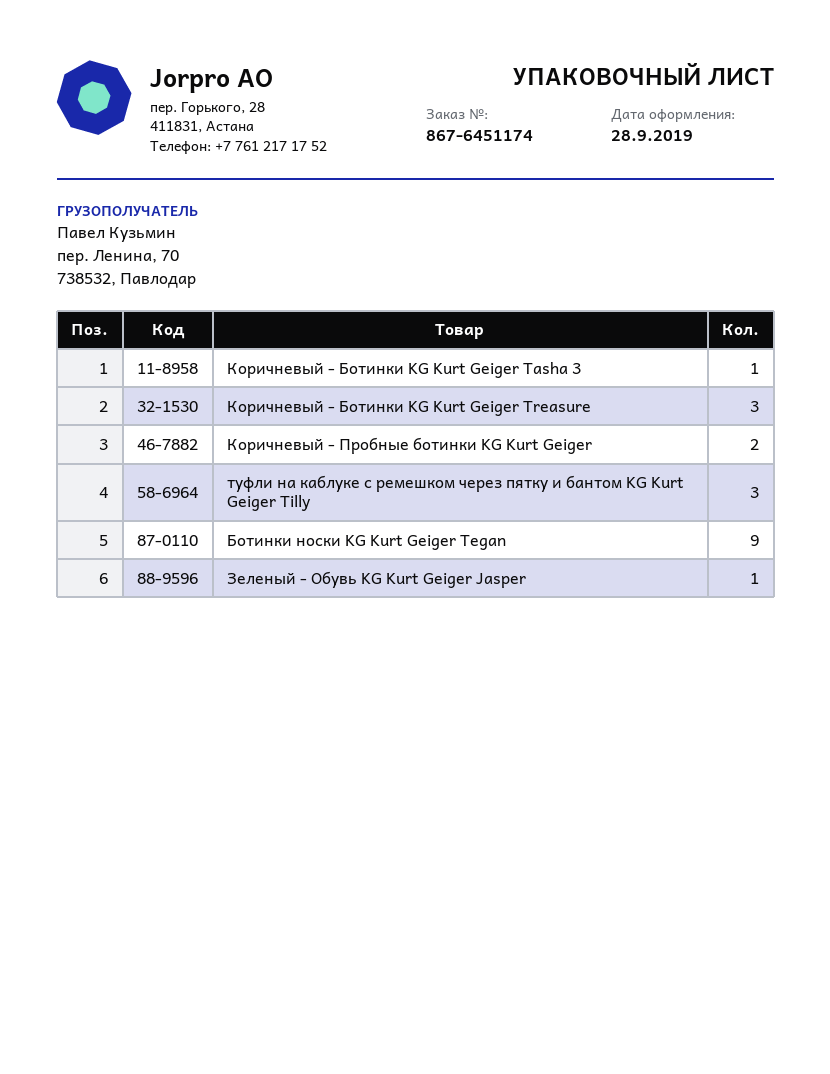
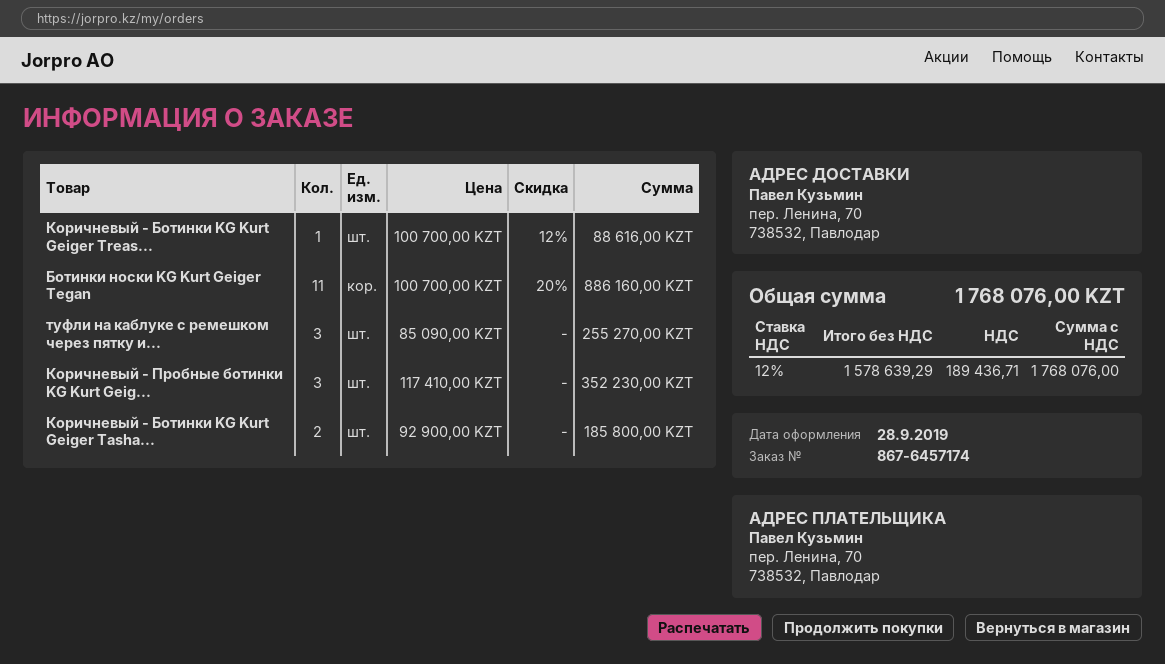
order number: 867-6451174 -> 867-6457174
Коричневый - Ботинки KG Kurt Geiger Tasha 3: 1 -> 2
Коричневый - Ботинки KG Kurt Geiger Treasure: 3 -> 1
Коричневый - Пробные ботинки KG Kurt Geiger: 2 -> 3
Ботинки носки KG Kurt Geiger Tegan: 9 -> 11
Зеленый - Обувь KG Kurt Geiger Jasper: 1 -> none

